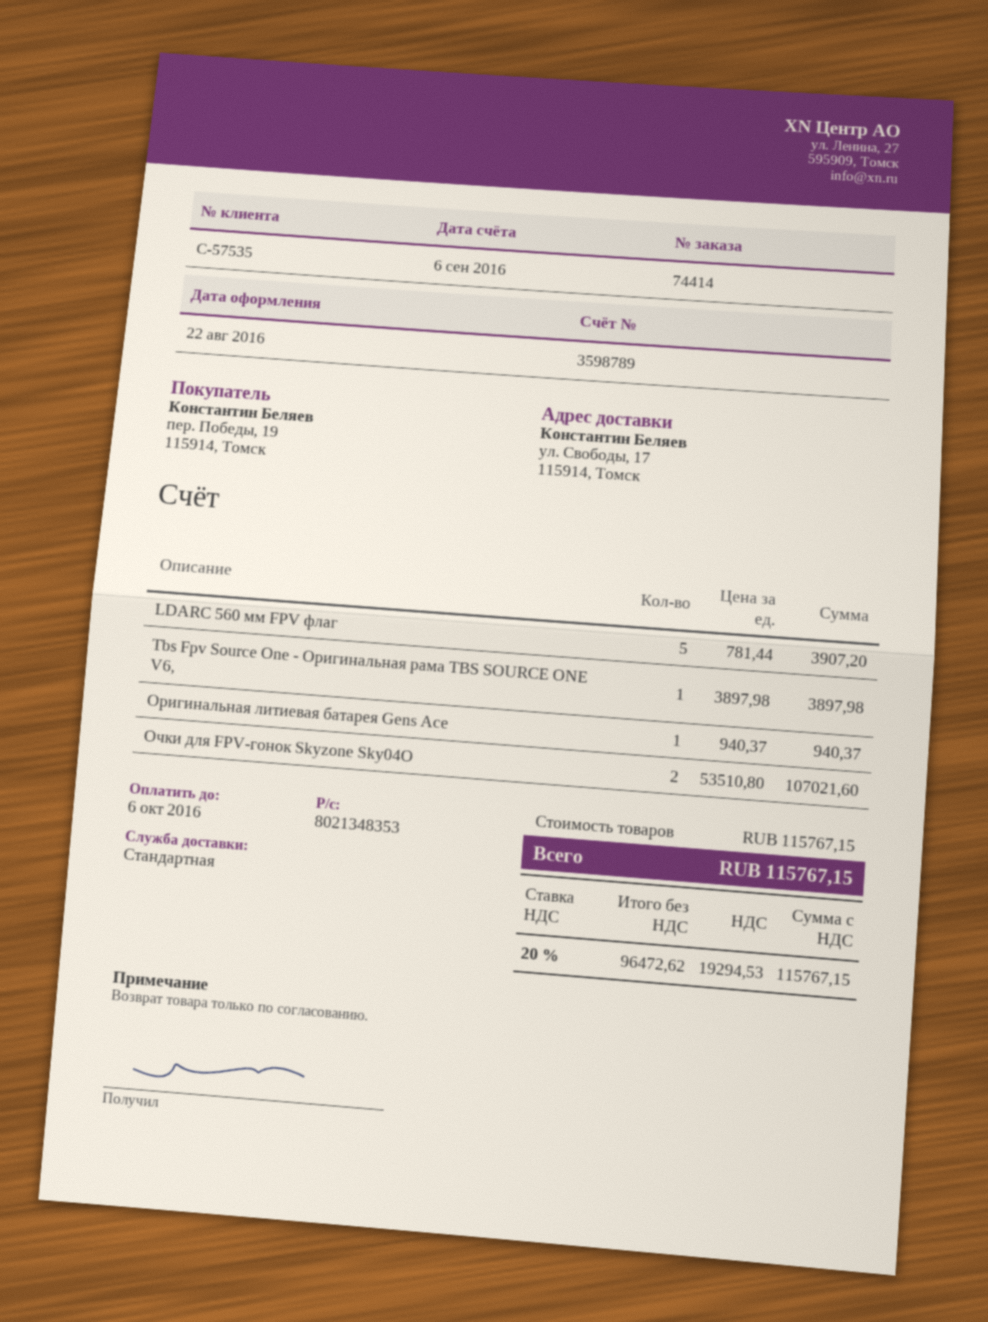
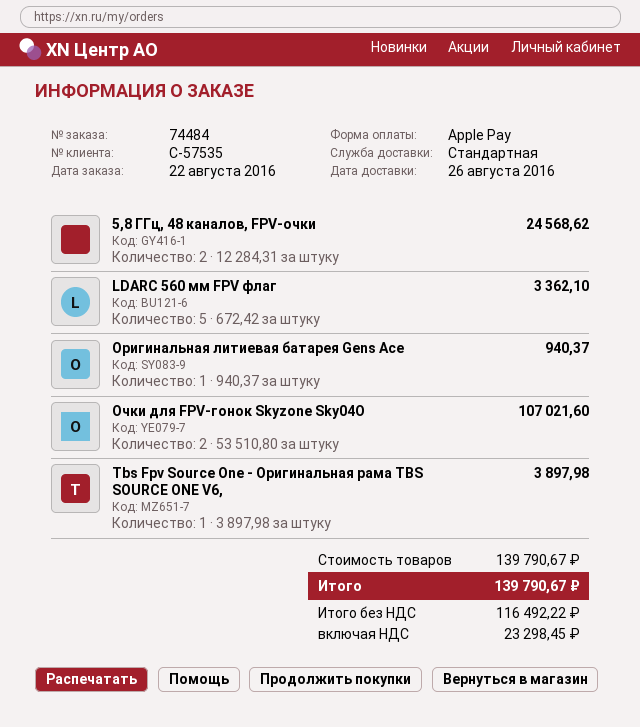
order number: 74414 -> 74484
LDARC 560 мм FPV флаг: 5 x 781.44 = 3907.20 -> 5 x 672.42 = 3362.10
5,8 ГГц, 48 каналов, FPV-очки: none -> 2 x 12284.31 = 24568.62
subtotal: 115767.15 -> 139790.67
net: 96472.62 -> 116492.22
tax: 19294.53 -> 23298.45
total: 115767.15 -> 139790.67

